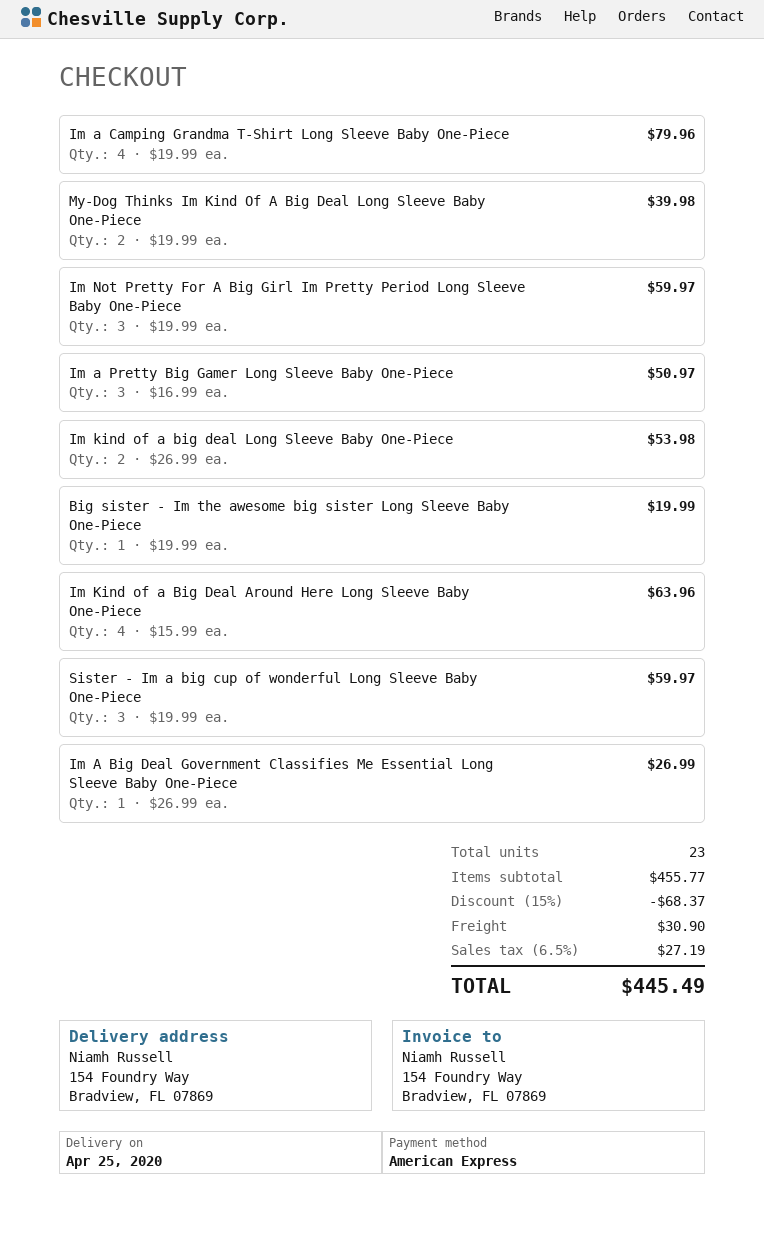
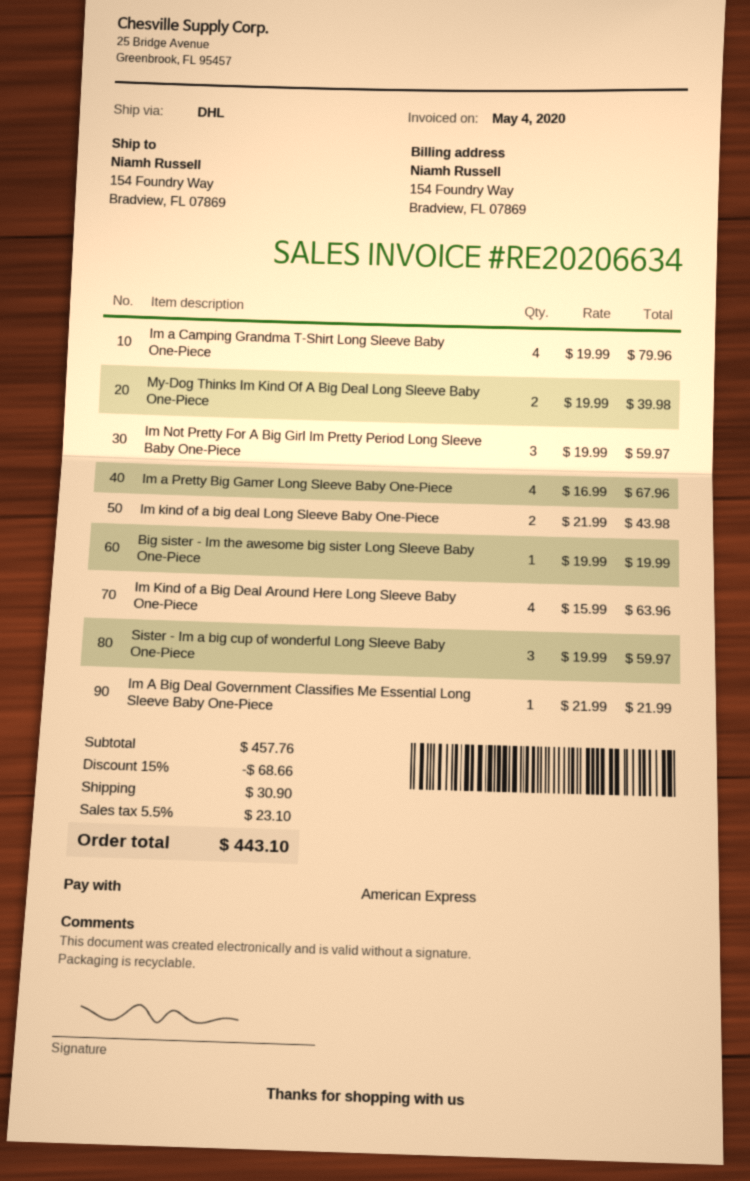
Im a Pretty Big Gamer Long Sleeve Baby One-Piece: 3 x 16.99 = 50.97 -> 4 x 16.99 = 67.96
Im kind of a big deal Long Sleeve Baby One-Piece: 2 x 26.99 = 53.98 -> 2 x 21.99 = 43.98
Im A Big Deal Government Classifies Me Essential Long Sleeve Baby One-Piece: 1 x 26.99 = 26.99 -> 1 x 21.99 = 21.99
subtotal: 455.77 -> 457.76
discount: 15% = 68.37 -> 15% = 68.66
tax: 6.5% = 27.19 -> 5.5% = 23.10
total: 445.49 -> 443.10

